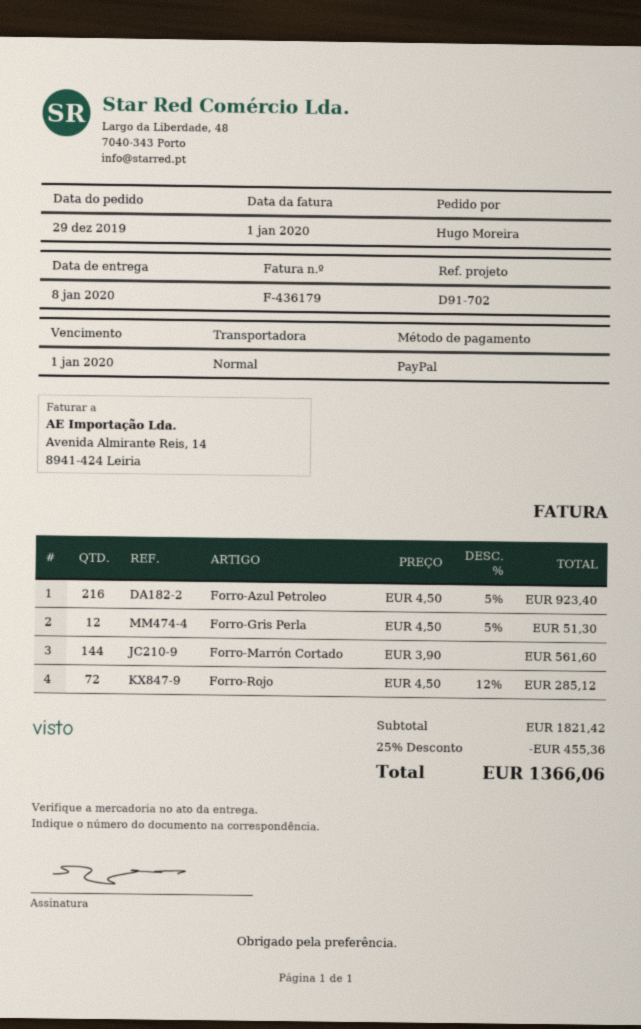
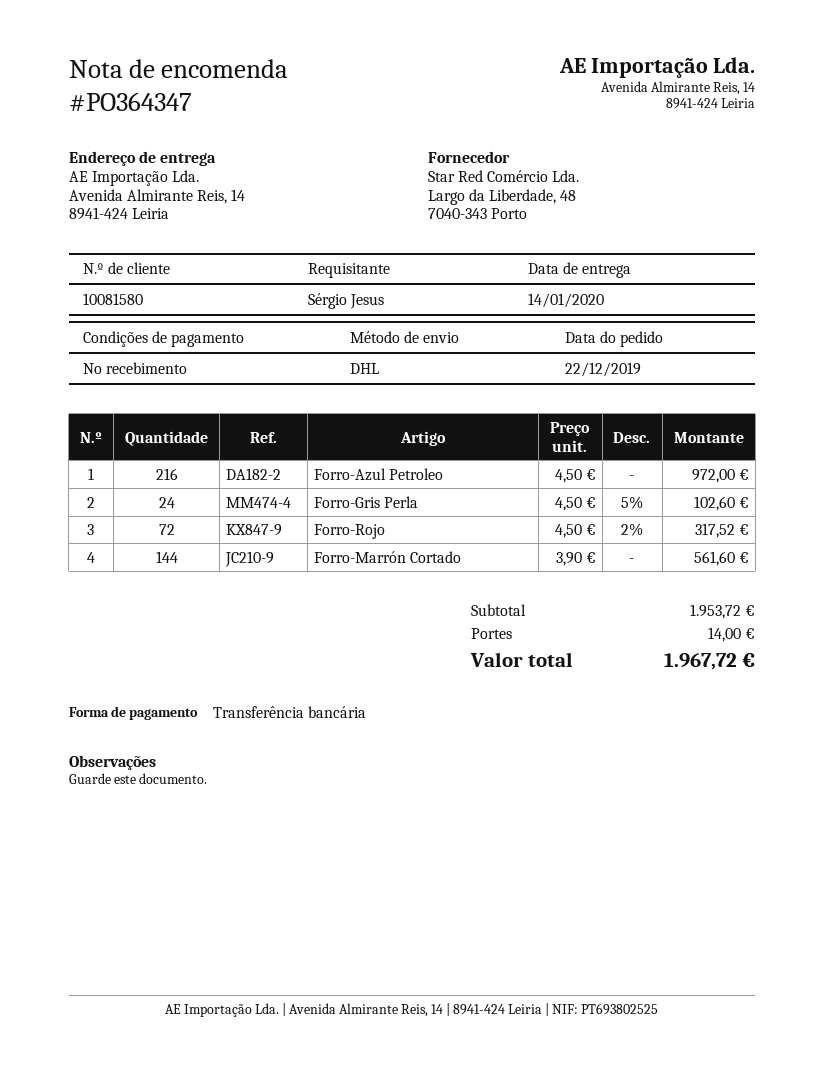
order date: 2019-12-29 -> 2019-12-22
delivery date: 2020-01-08 -> 2020-01-14
ordered by: Hugo Moreira -> Sérgio Jesus
payment method: PayPal -> bank transfer
shipping method: standard -> DHL
Forro-Azul Petroleo: 216 x 4.50 - 5% = 923.40 -> 216 x 4.50 = 972.00
Forro-Gris Perla: 12 x 4.50 - 5% = 51.30 -> 24 x 4.50 - 5% = 102.60
Forro-Rojo: 72 x 4.50 - 12% = 285.12 -> 72 x 4.50 - 2% = 317.52
subtotal: 1821.42 -> 1953.72
discount: 25% = 455.36 -> none
shipping: none -> 14.00
total: 1366.06 -> 1967.72

